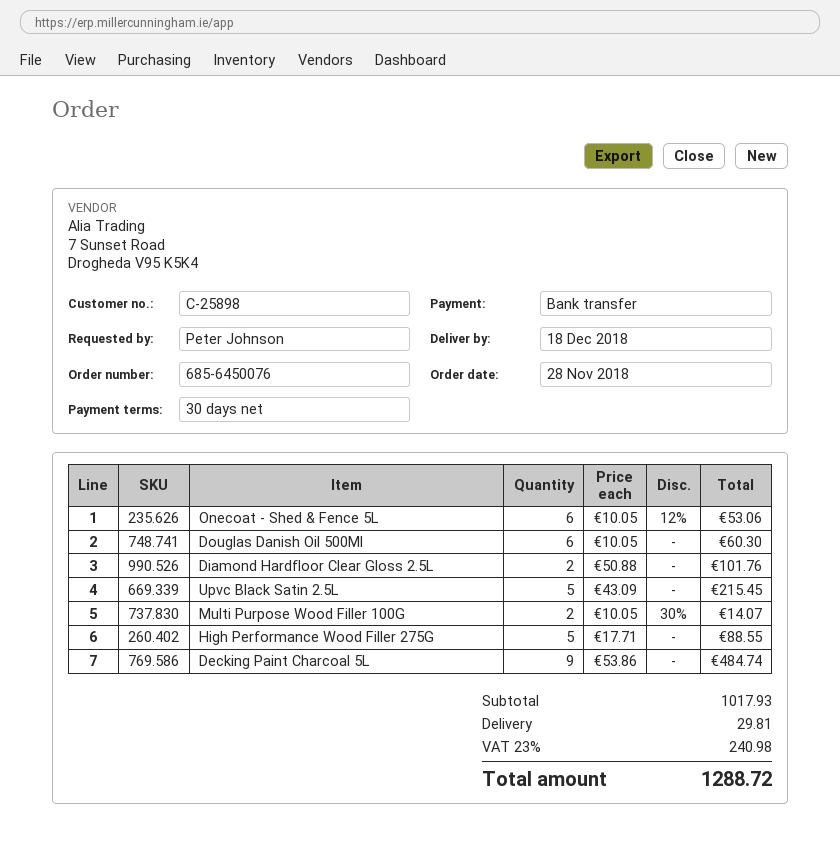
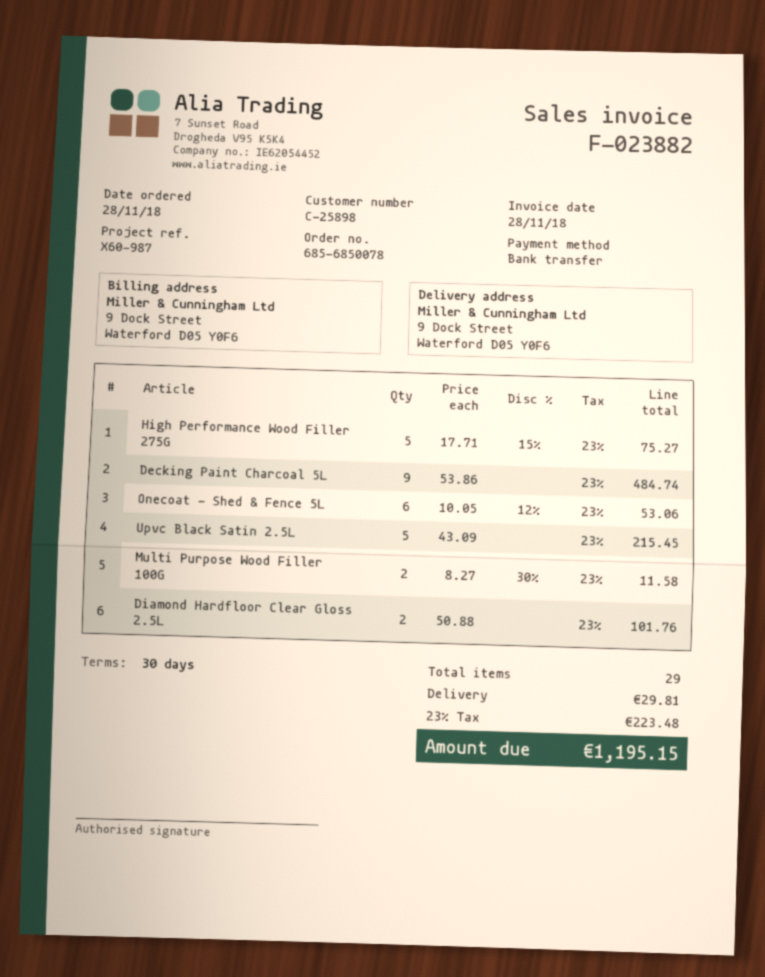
order number: 685-6450076 -> 685-6850078
Douglas Danish Oil 500Ml: 6 x 10.05 = 60.30 -> none
Multi Purpose Wood Filler 100G: 2 x 10.05 - 30% = 14.07 -> 2 x 8.27 - 30% = 11.58
High Performance Wood Filler 275G: 5 x 17.71 = 88.55 -> 5 x 17.71 - 15% = 75.27
tax: 23% = 240.98 -> 23% = 223.48
total: 1288.72 -> 1195.15

